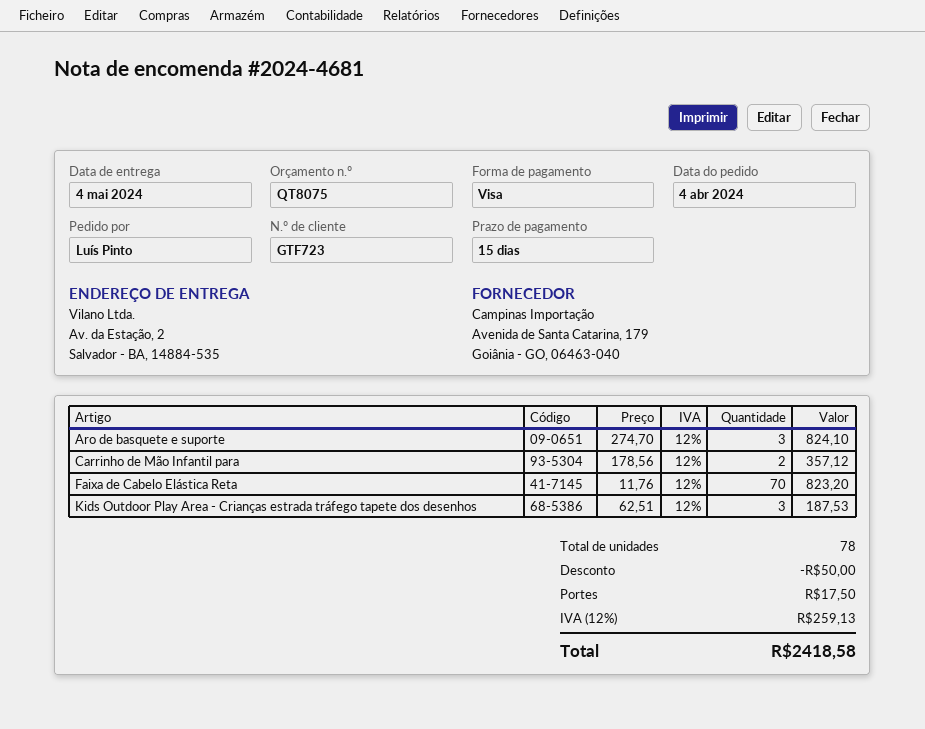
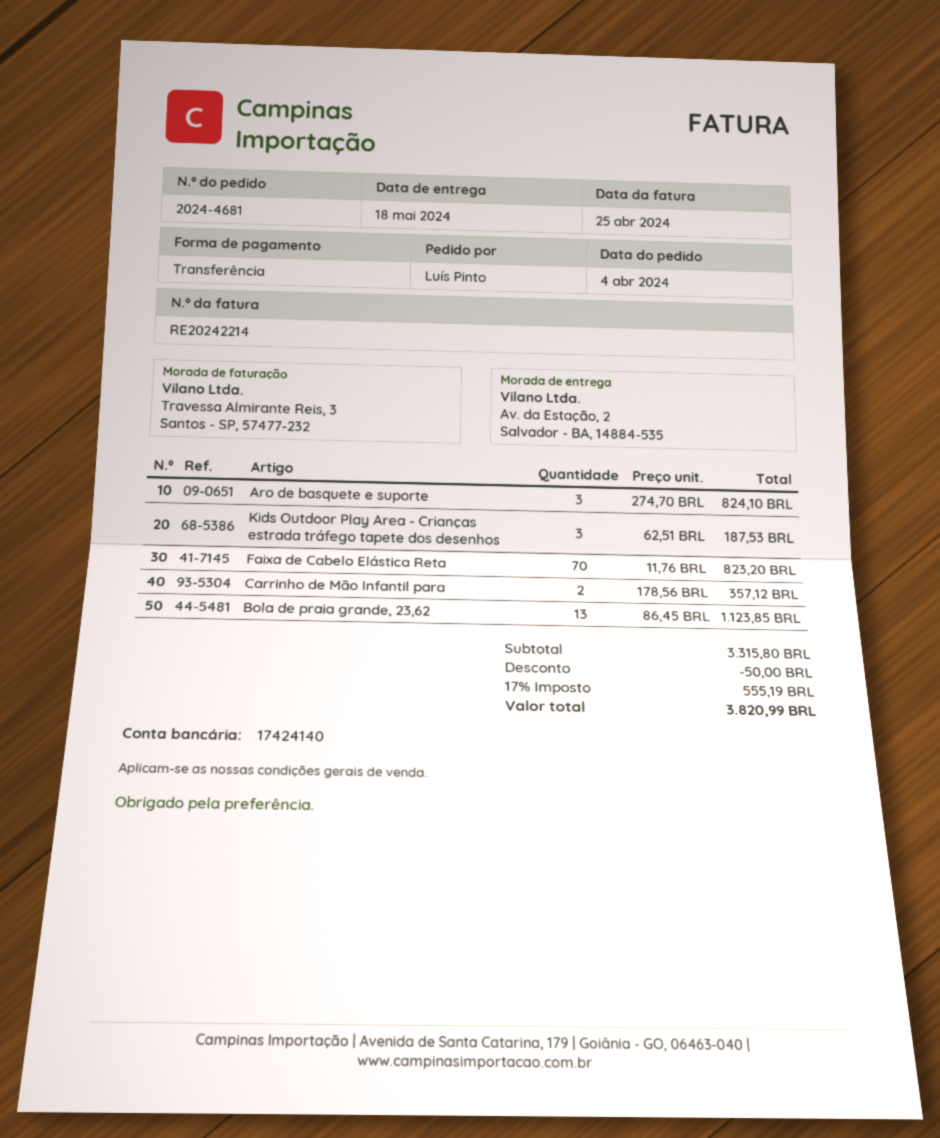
delivery date: 2024-05-04 -> 2024-05-18
payment method: Visa -> bank transfer
Bola de praia grande, 23,62: none -> 13 x 86.45 = 1123.85
shipping: 17.50 -> none
tax: 12% = 259.13 -> 17% = 555.19
total: 2418.58 -> 3820.99

